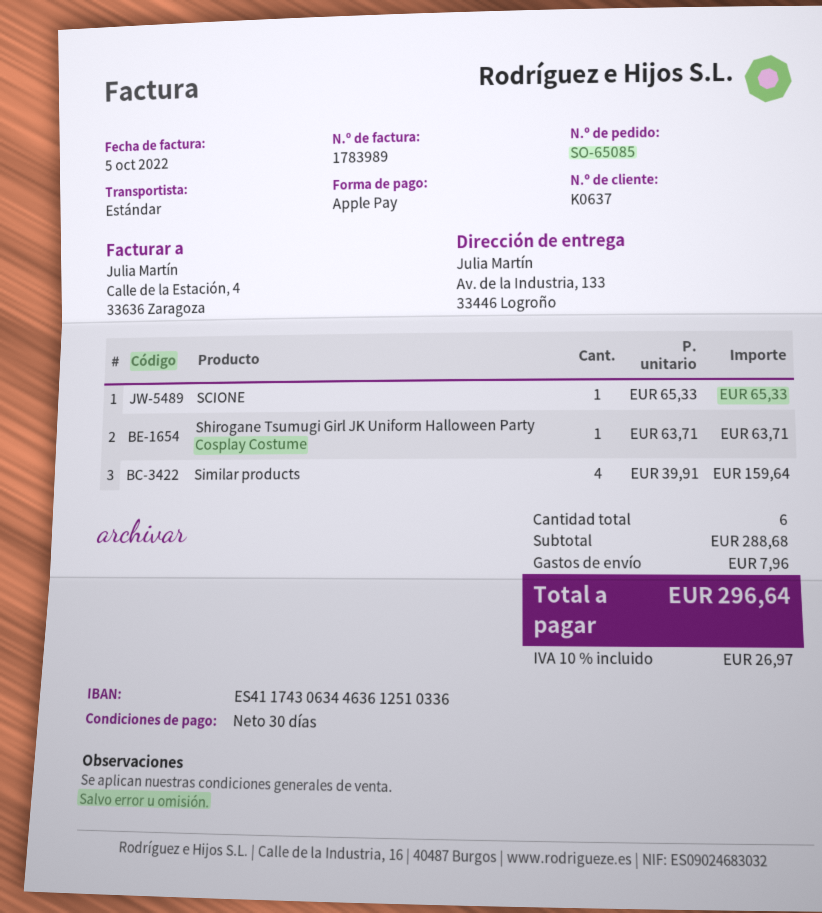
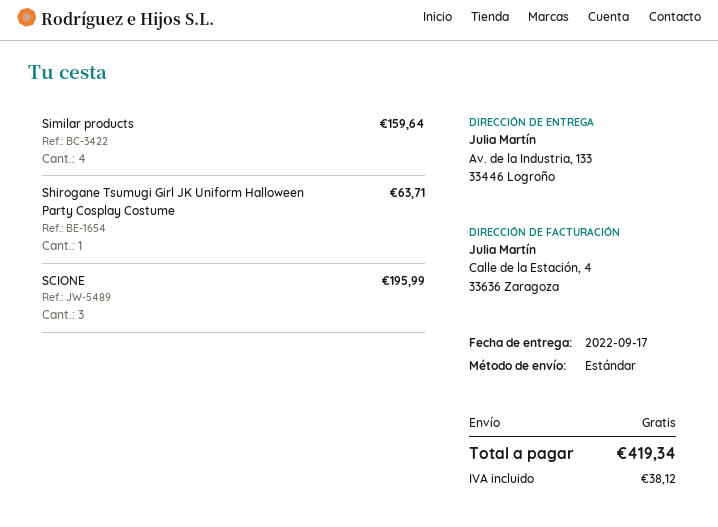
SCIONE: 1 for 65.33 -> 3 for 195.99
shipping: 7.96 -> 0.00
tax: 26.97 -> 38.12
total: 296.64 -> 419.34

